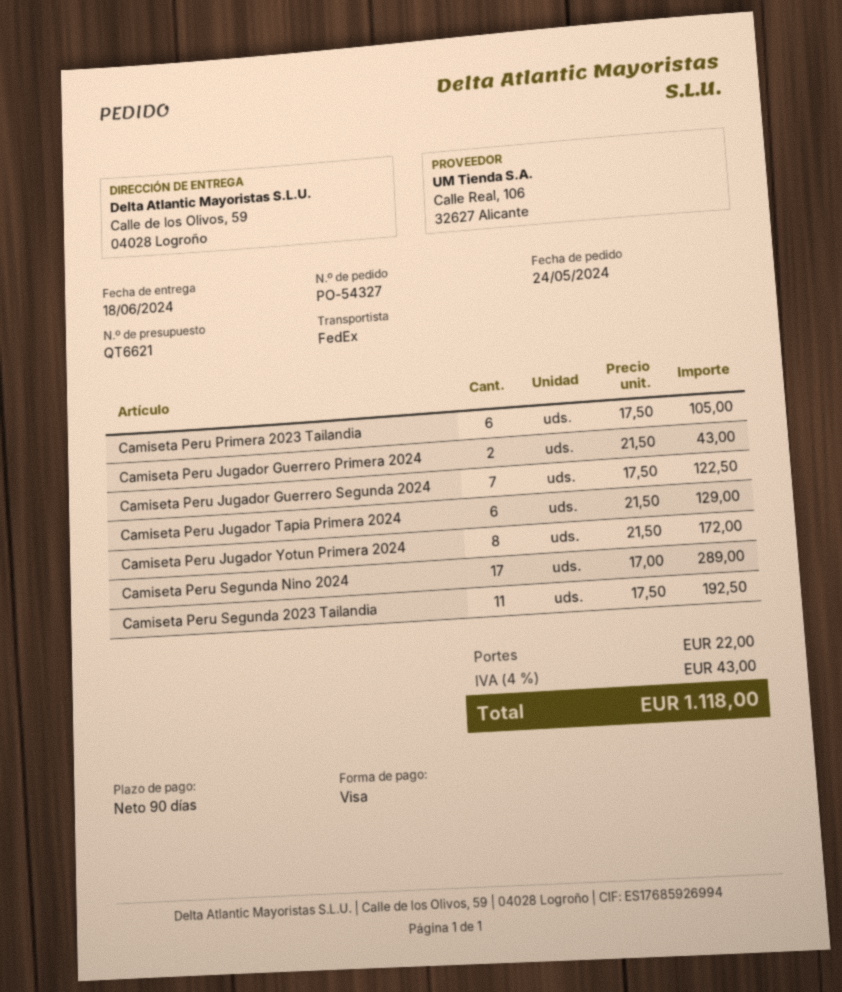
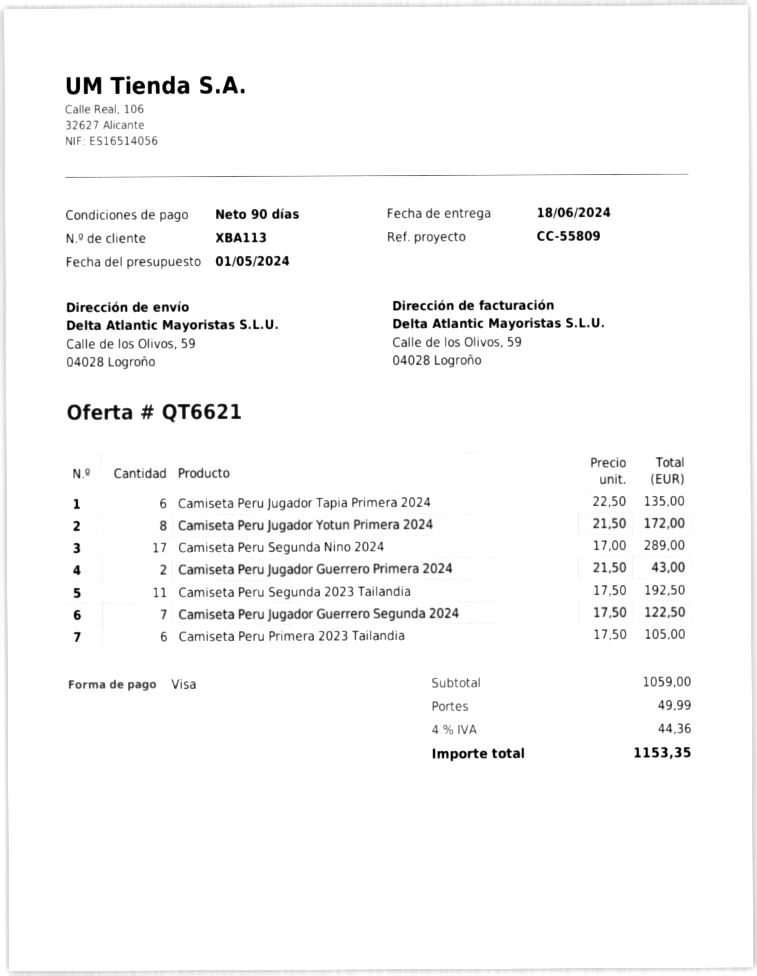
Camiseta Peru Jugador Tapia Primera 2024: 6 x 21.50 = 129.00 -> 6 x 22.50 = 135.00
shipping: 22.00 -> 49.99
tax: 4% = 43.00 -> 4% = 44.36
total: 1118.00 -> 1153.35

